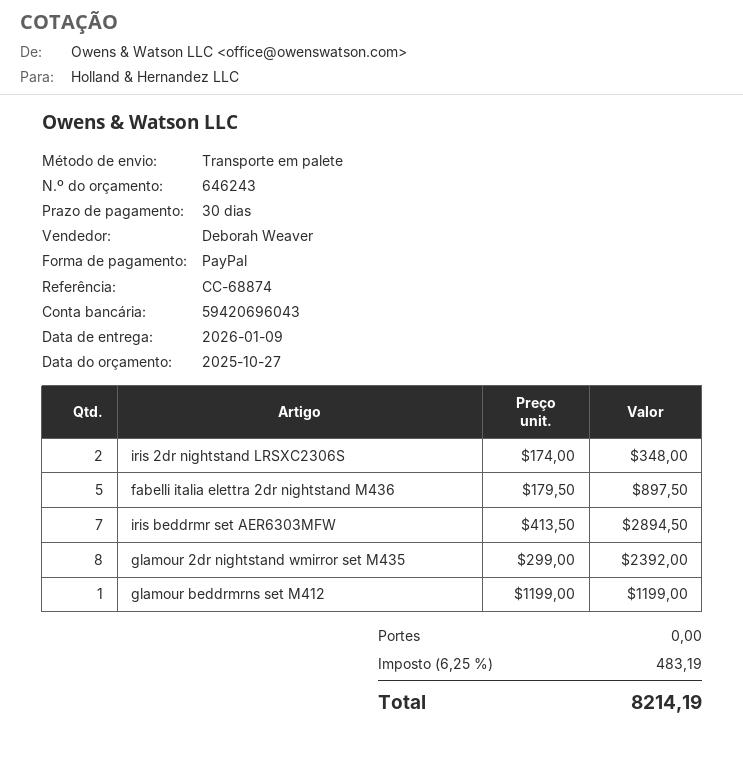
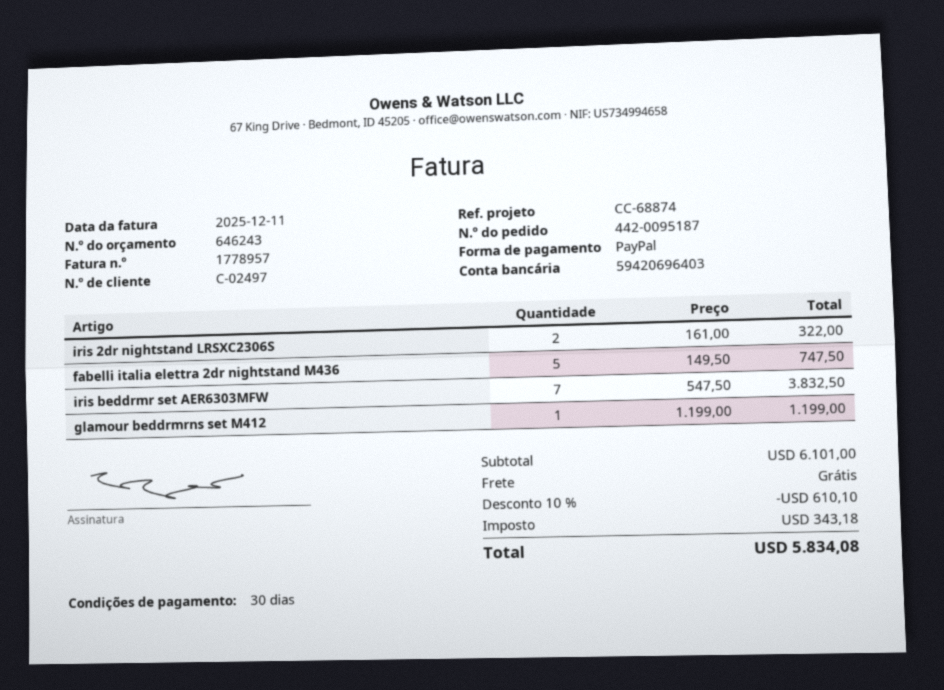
bank account: 59420696043 -> 59420696403
iris 2dr nightstand LRSXC2306S: 2 x 174.00 = 348.00 -> 2 x 161.00 = 322.00
fabelli italia elettra 2dr nightstand M436: 5 x 179.50 = 897.50 -> 5 x 149.50 = 747.50
iris beddrmr set AER6303MFW: 7 x 413.50 = 2894.50 -> 7 x 547.50 = 3832.50
glamour 2dr nightstand wmirror set M435: 8 x 299.00 = 2392.00 -> none
discount: none -> 10% = 610.10
tax: 483.19 -> 343.18
total: 8214.19 -> 5834.08

